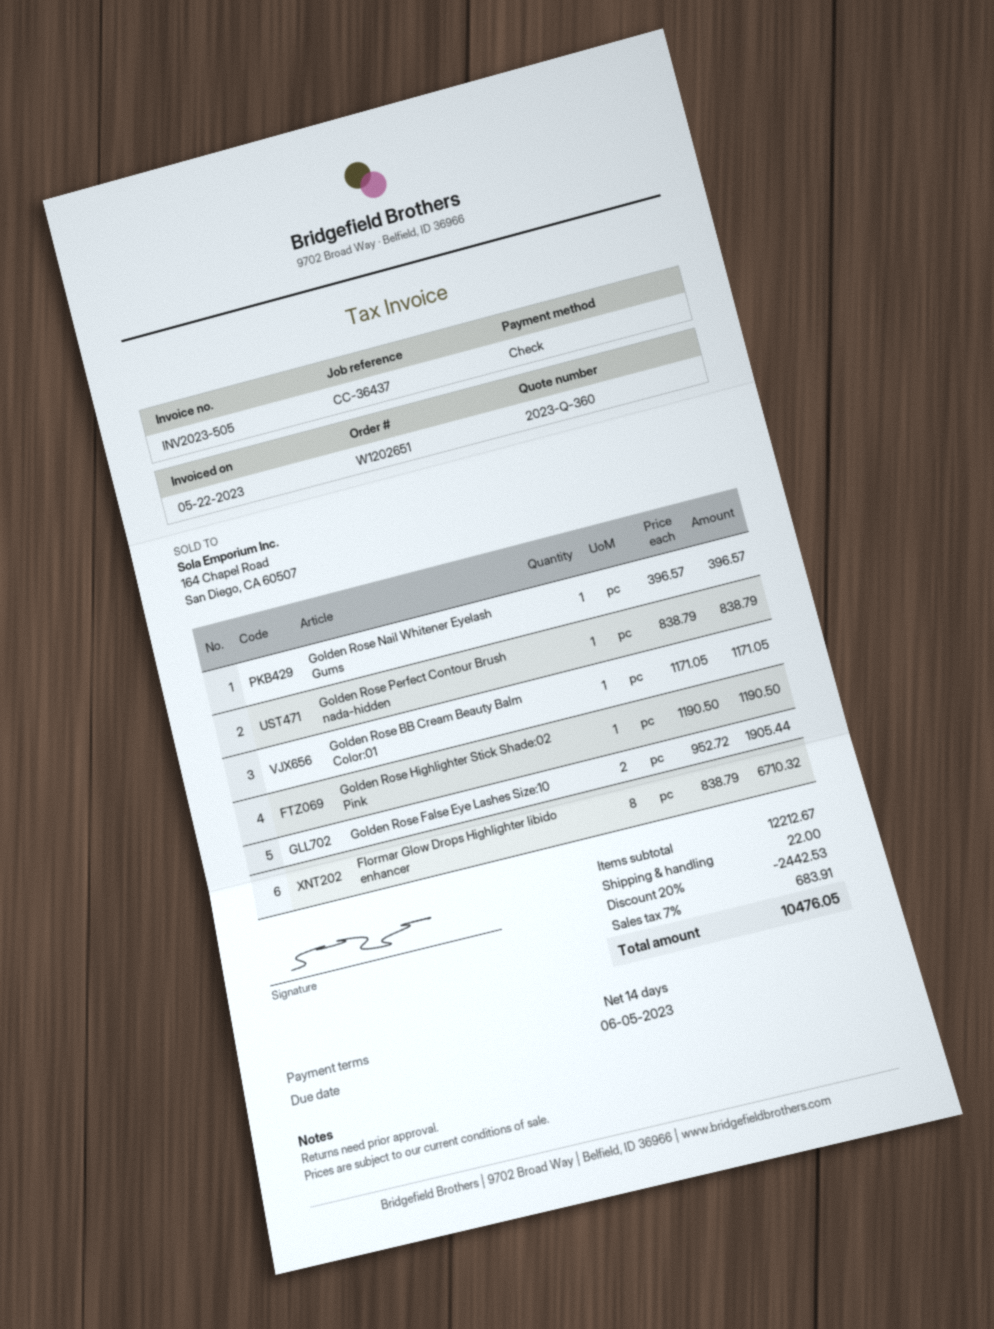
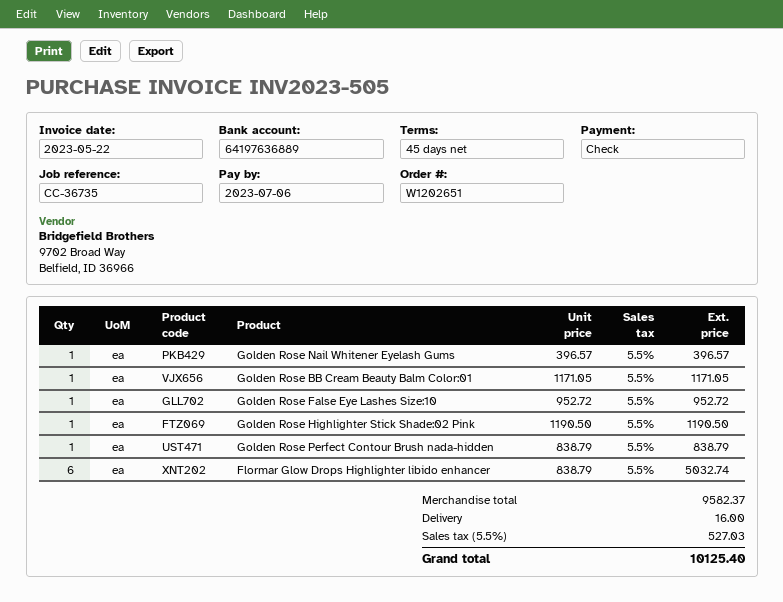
payment terms: 14 days -> 45 days
due date: 2023-06-05 -> 2023-07-06
reference: CC-36437 -> CC-36735
Golden Rose False Eye Lashes Size:10: 2 x 952.72 = 1905.44 -> 1 x 952.72 = 952.72
Flormar Glow Drops Highlighter libido enhancer: 8 x 838.79 = 6710.32 -> 6 x 838.79 = 5032.74
subtotal: 12212.67 -> 9582.37
discount: 20% = 2442.53 -> none
shipping: 22.00 -> 16.00
tax: 7% = 683.91 -> 5.5% = 527.03
total: 10476.05 -> 10125.40

